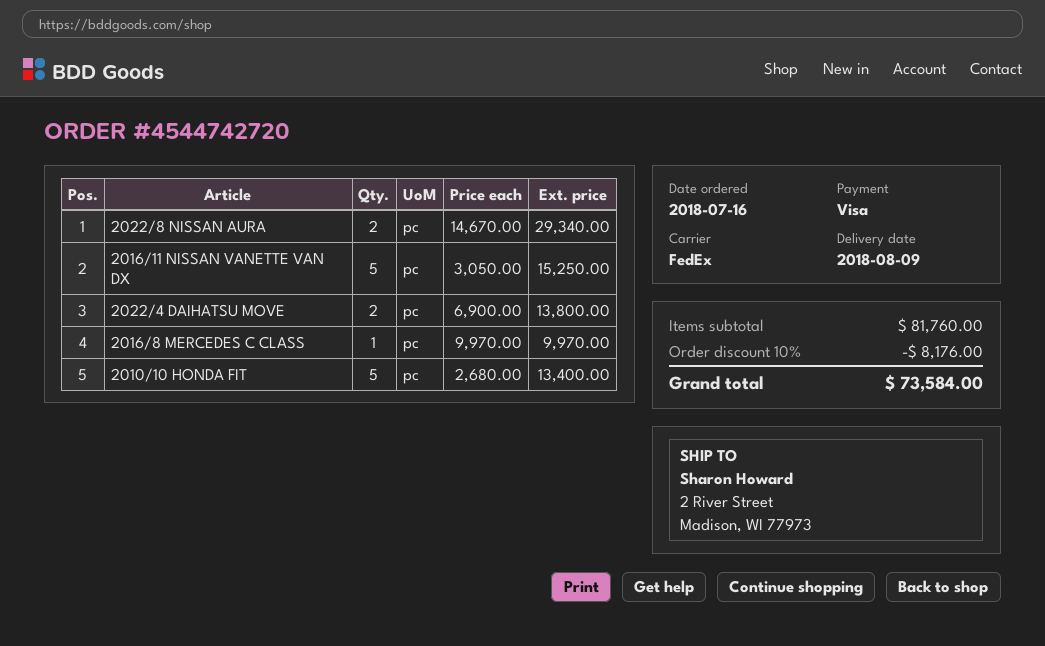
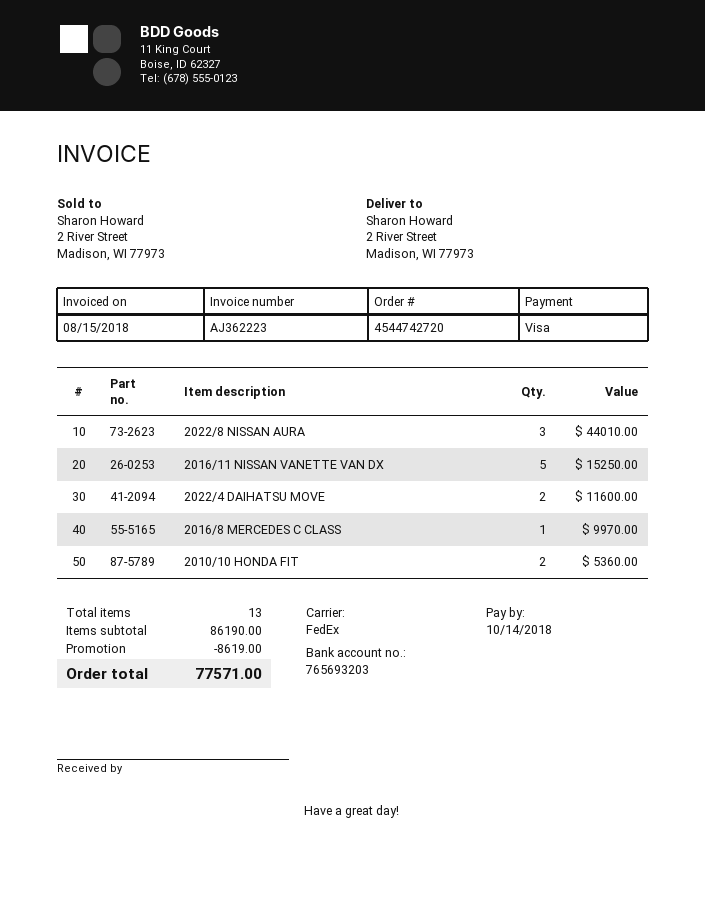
2022/8 NISSAN AURA: 2 for 29340.00 -> 3 for 44010.00
2022/4 DAIHATSU MOVE: 2 for 13800.00 -> 2 for 11600.00
2010/10 HONDA FIT: 5 for 13400.00 -> 2 for 5360.00
subtotal: 81760.00 -> 86190.00
discount: 8176.00 -> 8619.00
total: 73584.00 -> 77571.00

